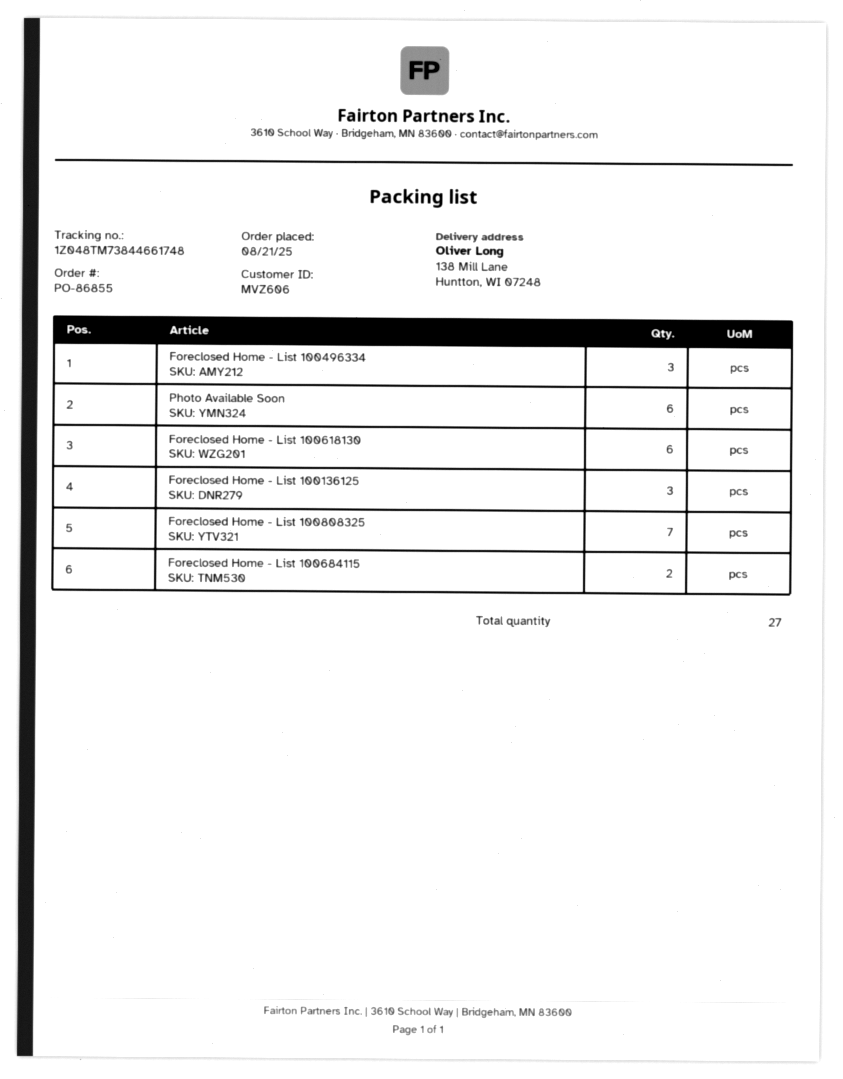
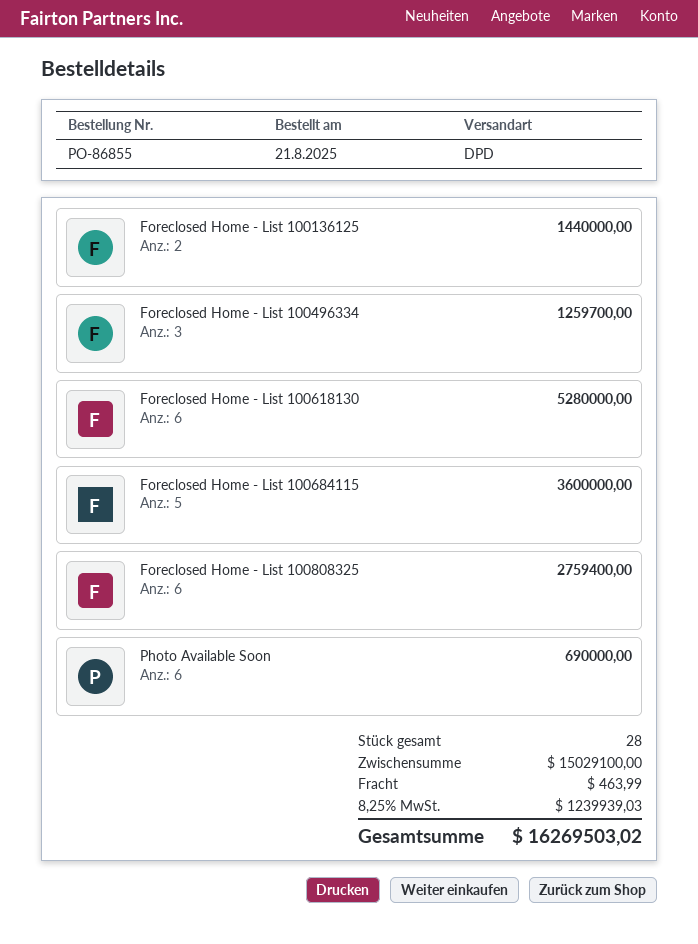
Foreclosed Home - List 100136125: 3 -> 2
Foreclosed Home - List 100808325: 7 -> 6
Foreclosed Home - List 100684115: 2 -> 5
total quantity: 27 -> 28

